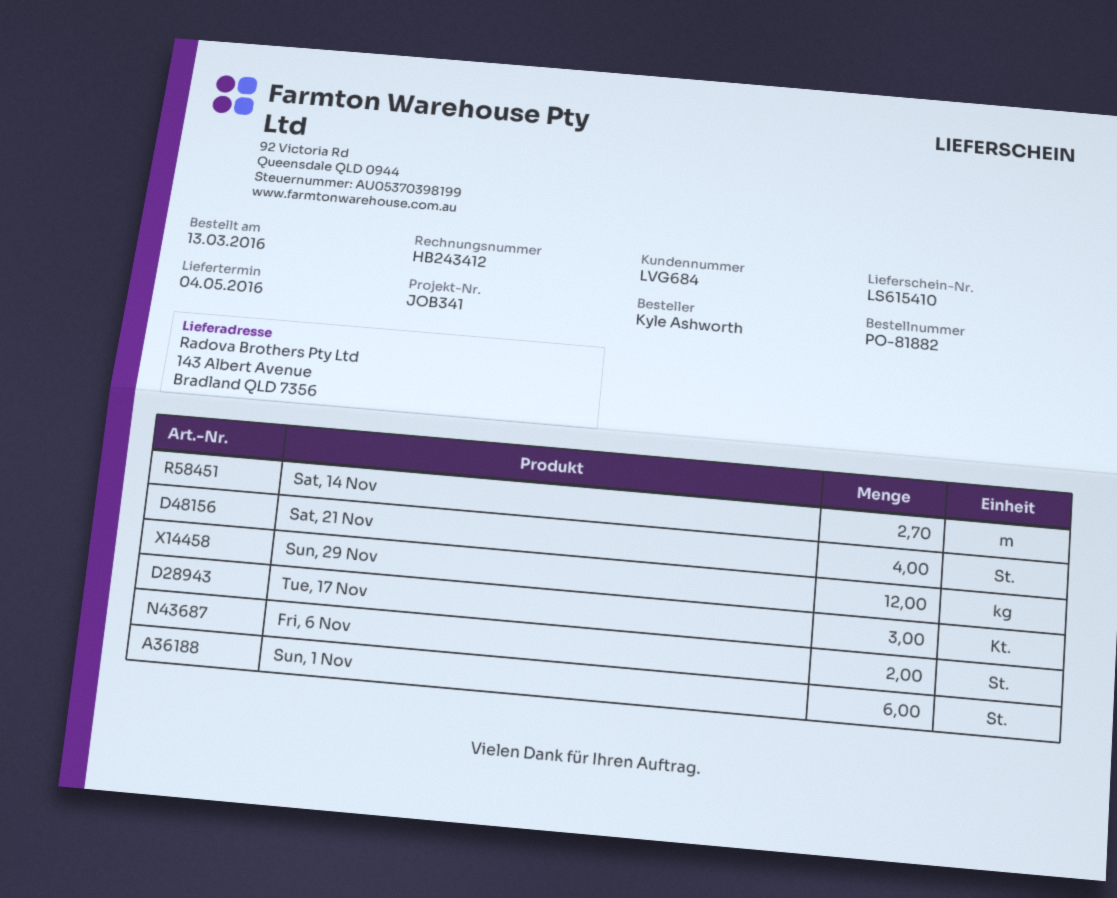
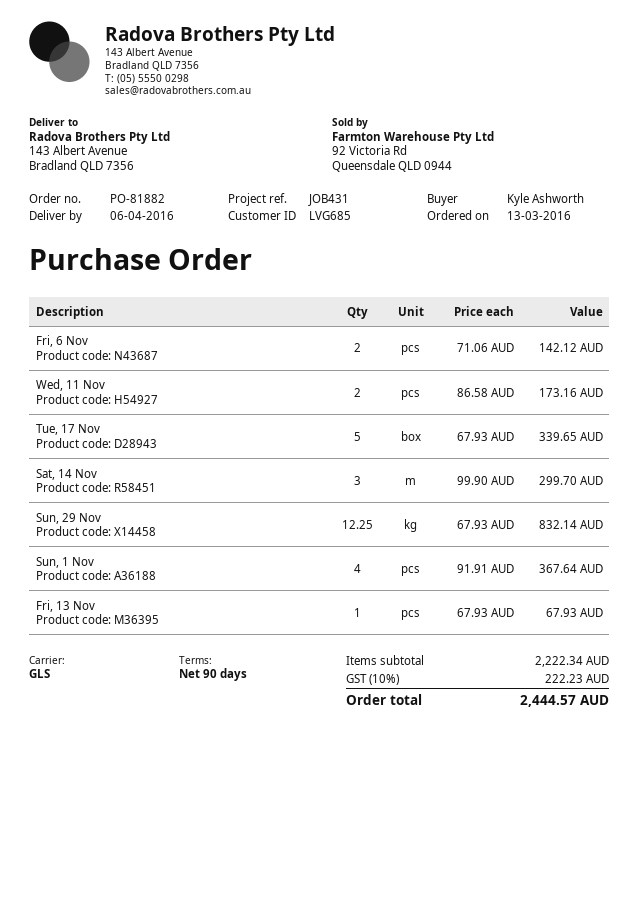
delivery date: 2016-05-04 -> 2016-04-06
customer number: LVG684 -> LVG685
reference: JOB341 -> JOB431
Sat, 14 Nov: 2.7 -> 3
Sat, 21 Nov: 4 -> none
Sun, 29 Nov: 12 -> 12.25
Tue, 17 Nov: 3 -> 5
Sun, 1 Nov: 6 -> 4
Wed, 11 Nov: none -> 2
Fri, 13 Nov: none -> 1

